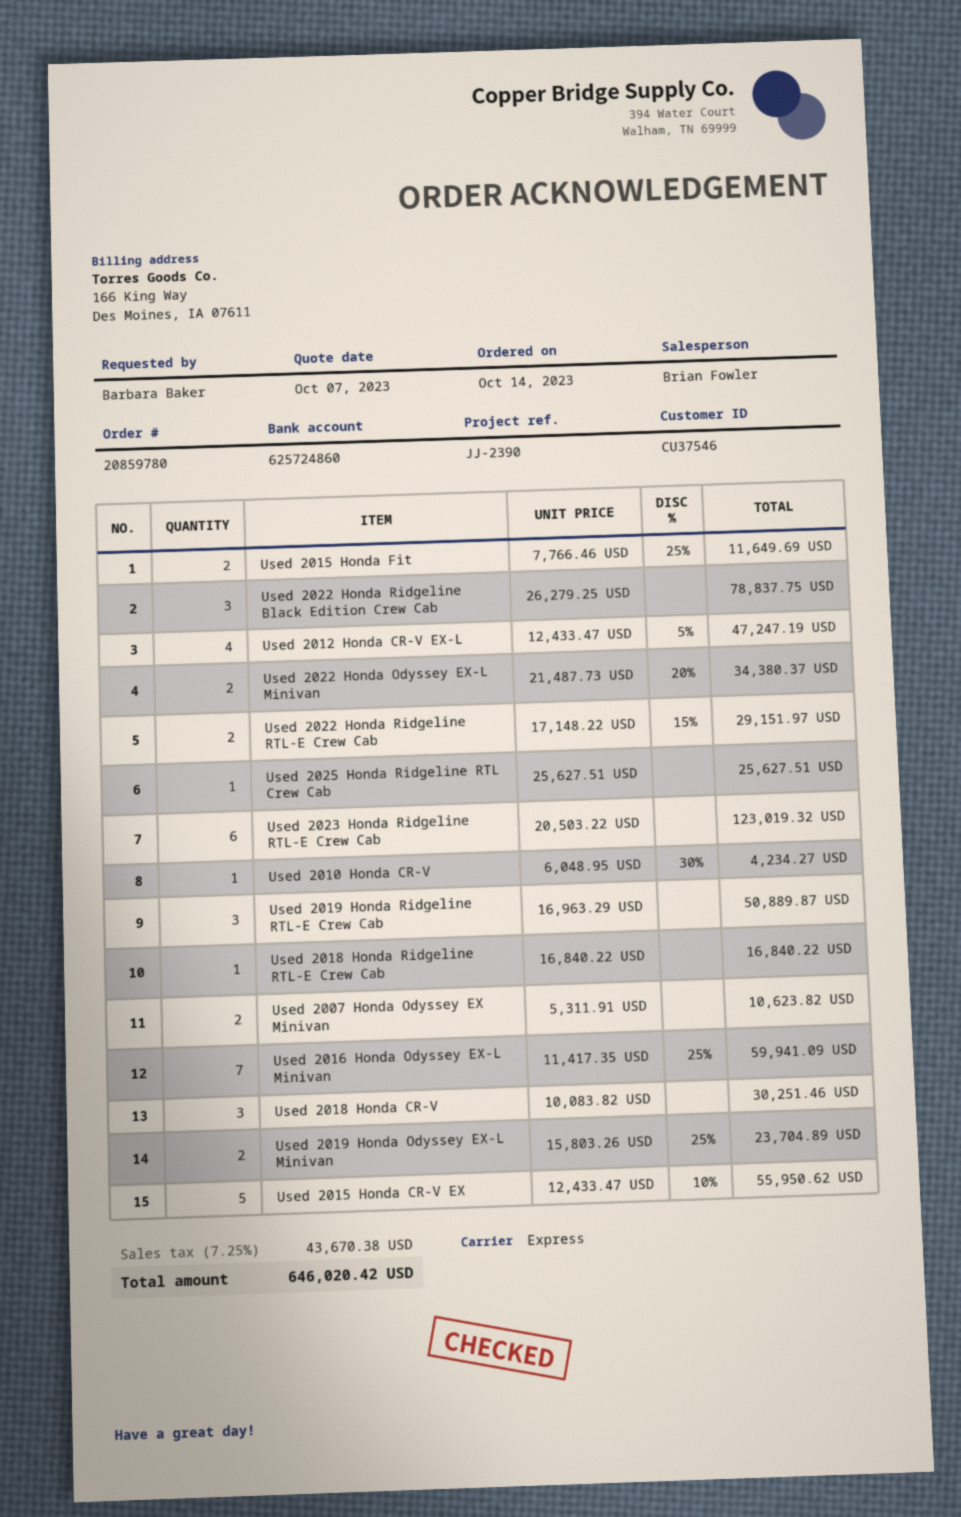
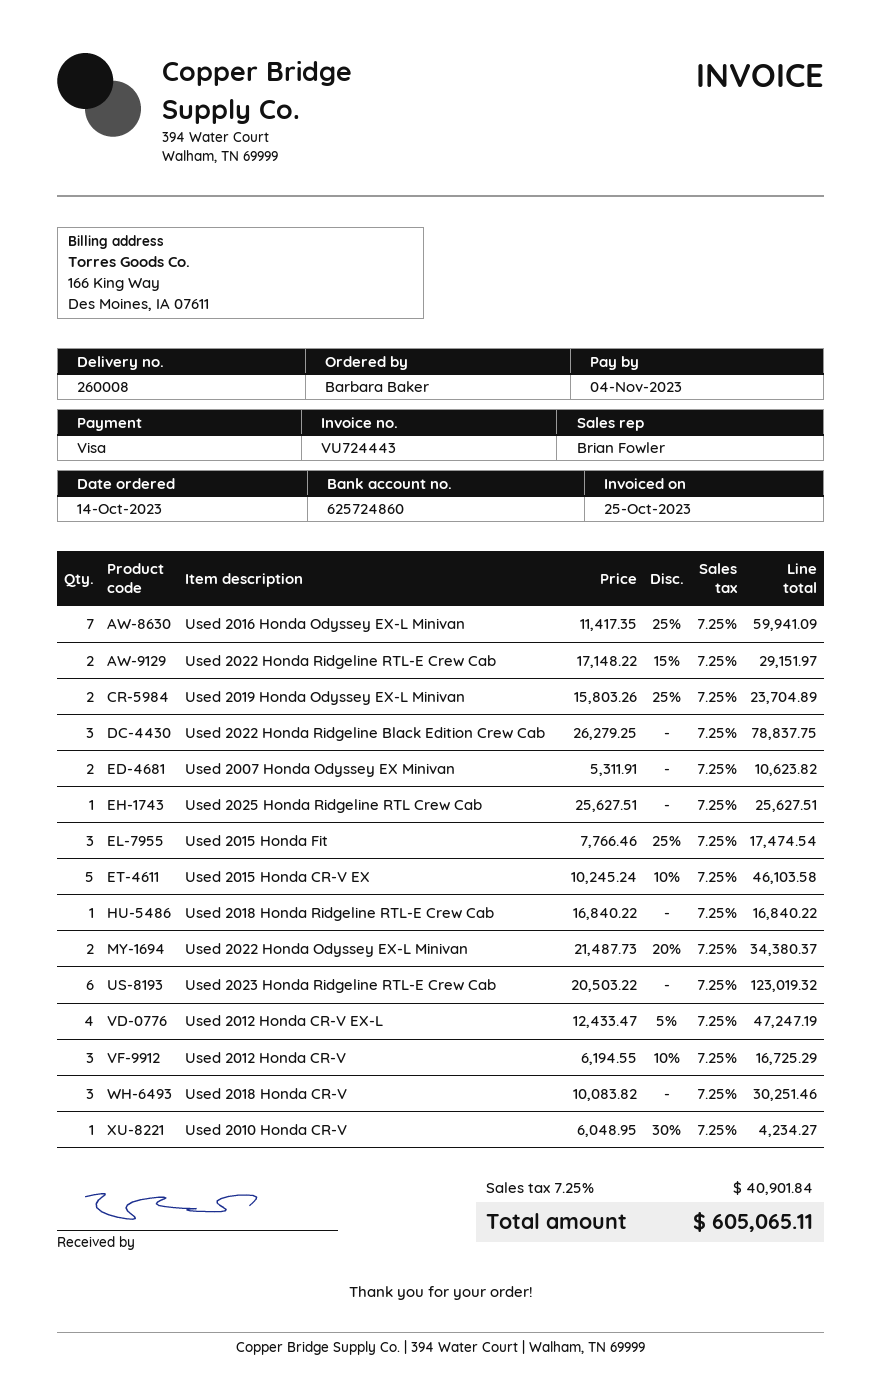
Used 2015 Honda Fit: 2 x 7766.46 - 25% = 11649.69 -> 3 x 7766.46 - 25% = 17474.54
Used 2019 Honda Ridgeline RTL-E Crew Cab: 3 x 16963.29 = 50889.87 -> none
Used 2015 Honda CR-V EX: 5 x 12433.47 - 10% = 55950.62 -> 5 x 10245.24 - 10% = 46103.58
Used 2012 Honda CR-V: none -> 3 x 6194.55 - 10% = 16725.29
tax: 7.25% = 43670.38 -> 7.25% = 40901.84
total: 646020.42 -> 605065.11

